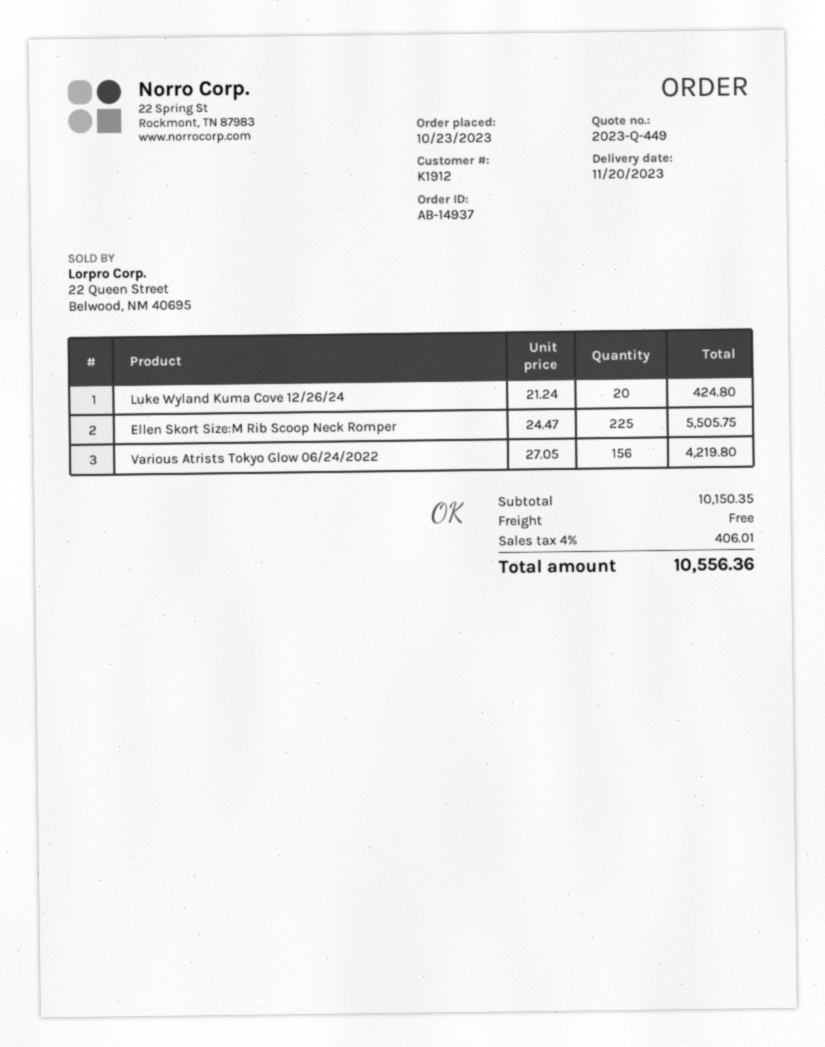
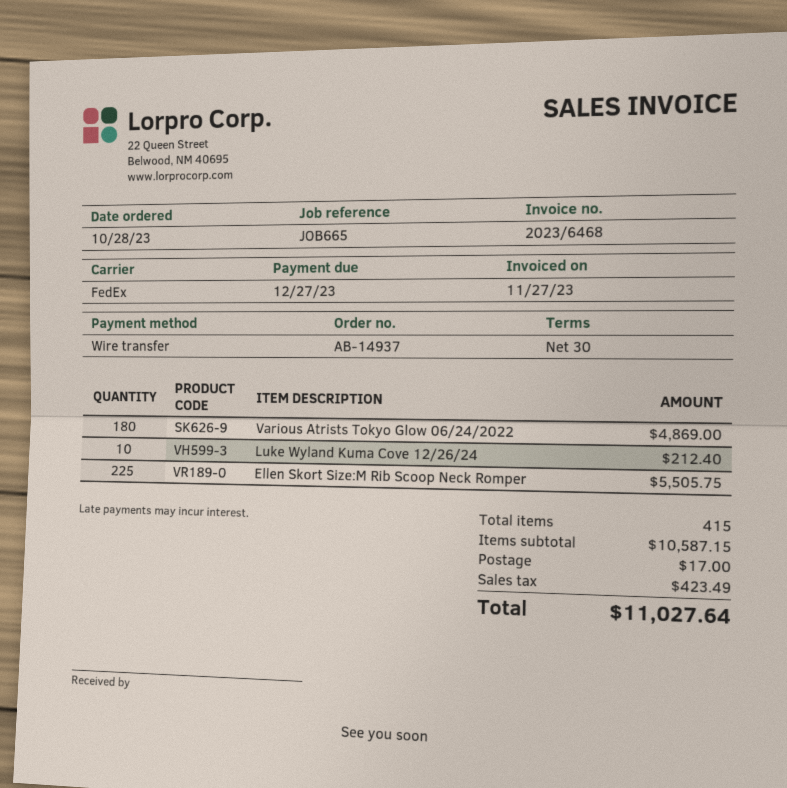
order date: 2023-10-23 -> 2023-10-28
Luke Wyland Kuma Cove 12/26/24: 20 for 424.80 -> 10 for 212.40
Various Atrists Tokyo Glow 06/24/2022: 156 for 4219.80 -> 180 for 4869.00
subtotal: 10150.35 -> 10587.15
shipping: 0.00 -> 17.00
tax: 406.01 -> 423.49
total: 10556.36 -> 11027.64

